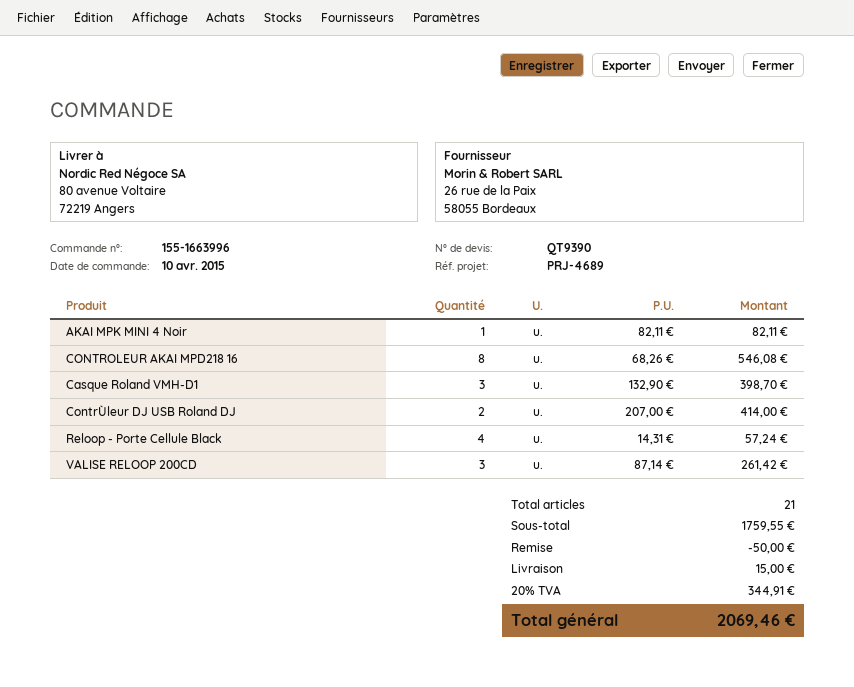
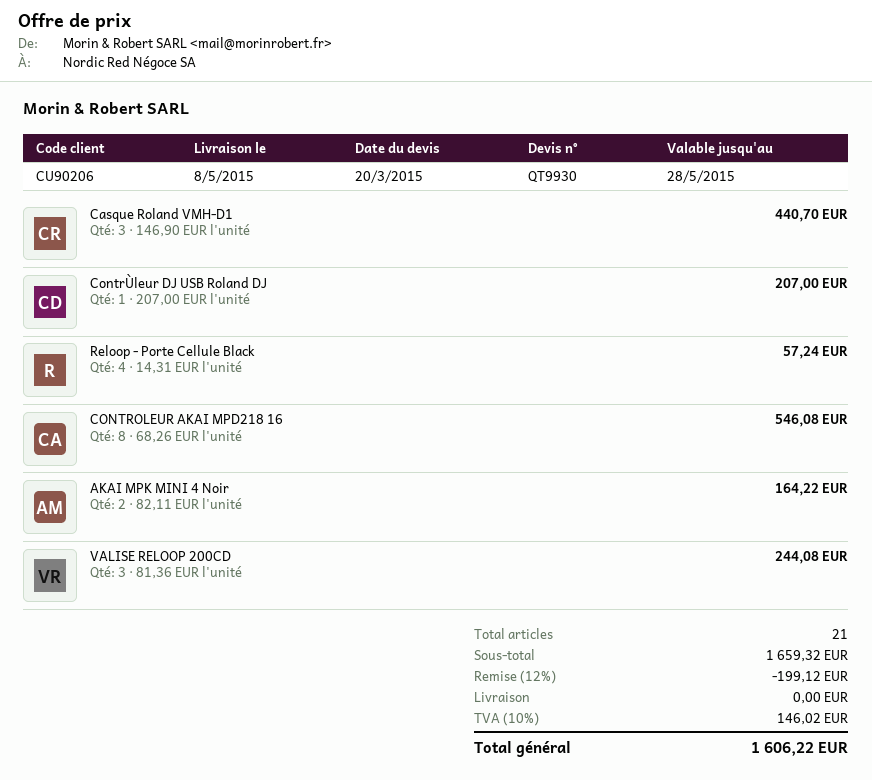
quote number: QT9390 -> QT9930
AKAI MPK MINI 4 Noir: 1 x 82.11 = 82.11 -> 2 x 82.11 = 164.22
Casque Roland VMH-D1: 3 x 132.90 = 398.70 -> 3 x 146.90 = 440.70
ContrÙleur DJ USB Roland DJ: 2 x 207.00 = 414.00 -> 1 x 207.00 = 207.00
VALISE RELOOP 200CD: 3 x 87.14 = 261.42 -> 3 x 81.36 = 244.08
subtotal: 1759.55 -> 1659.32
discount: 50.00 -> 199.12
shipping: 15.00 -> 0.00
tax: 20% = 344.91 -> 10% = 146.02
total: 2069.46 -> 1606.22

